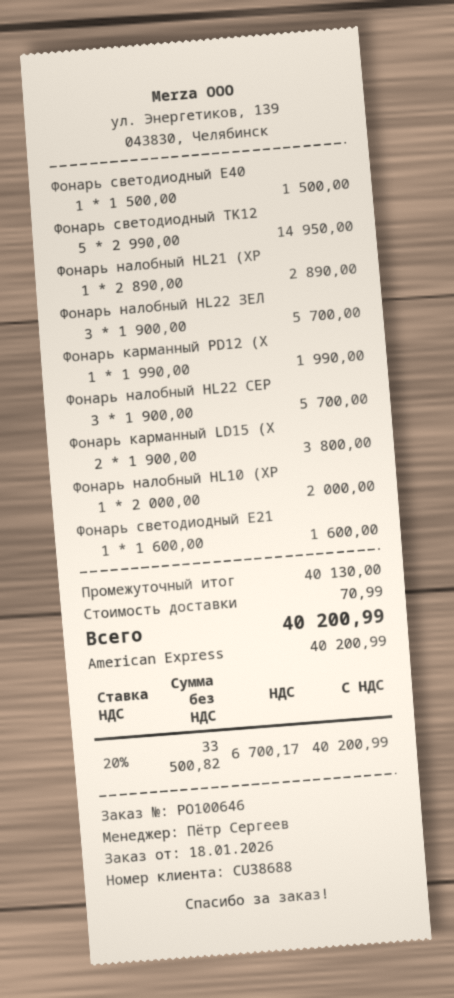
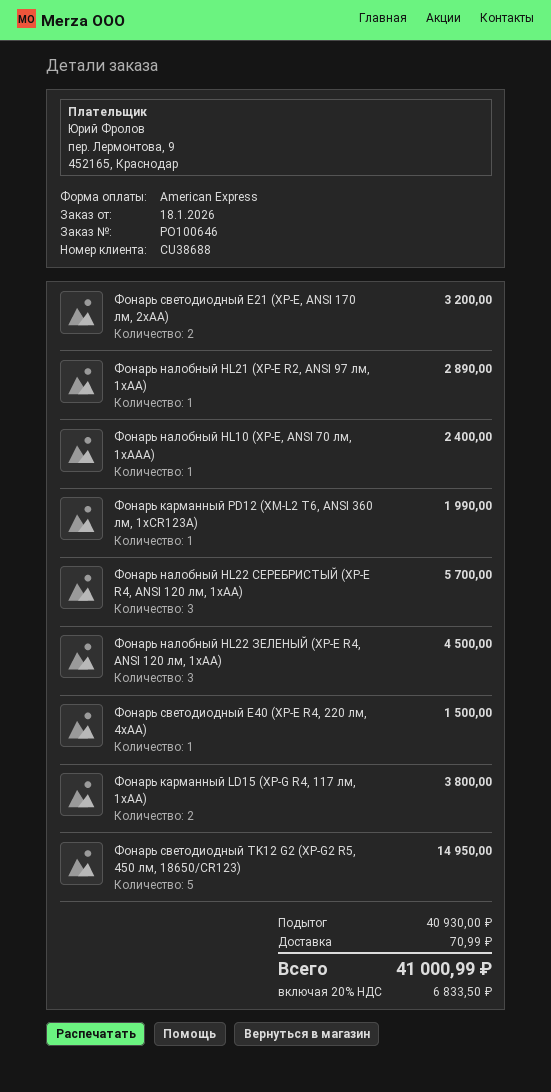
Фонарь налобный HL22 ЗЕЛ: 3 for 5700.00 -> 3 for 4500.00
Фонарь налобный HL10 (XP: 1 for 2000.00 -> 1 for 2400.00
Фонарь светодиодный E21: 1 for 1600.00 -> 2 for 3200.00
subtotal: 40130.00 -> 40930.00
tax: 20% = 6700.17 -> 20% = 6833.50
total: 40200.99 -> 41000.99

